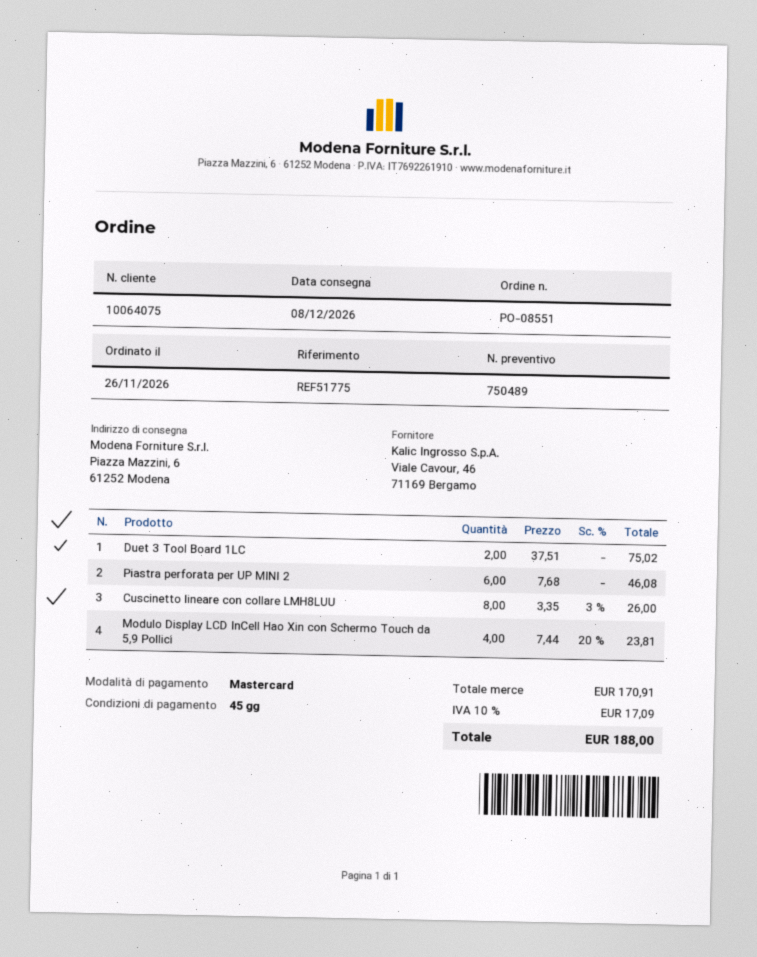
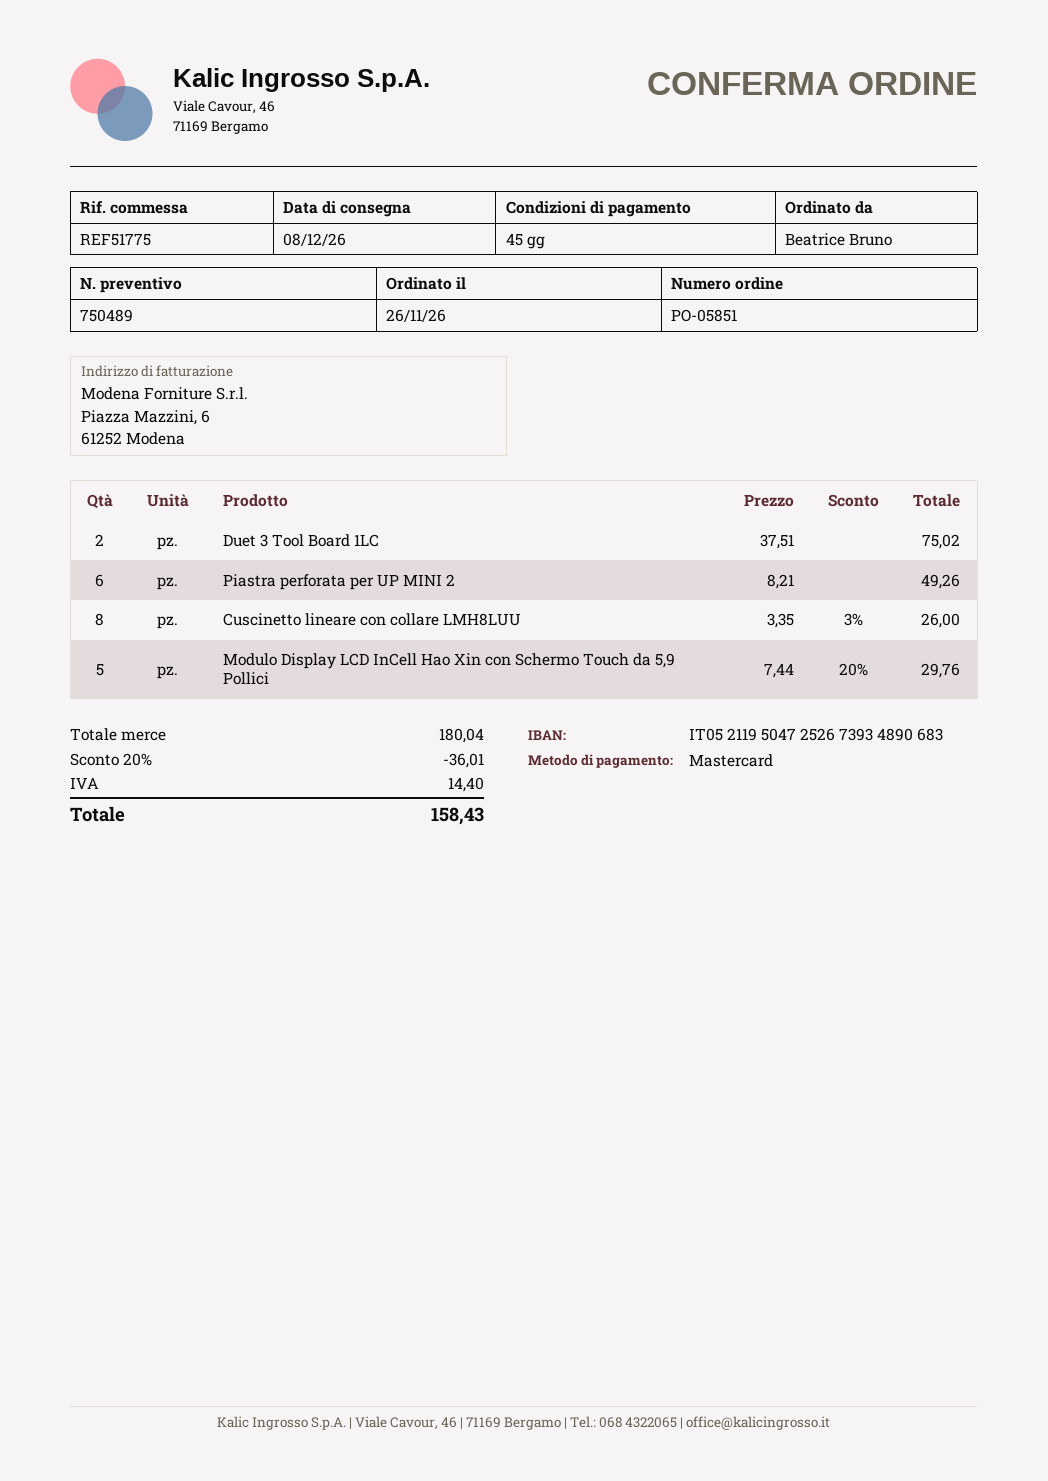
order number: PO-08551 -> PO-05851
Piastra perforata per UP MINI 2: 6 x 7.68 = 46.08 -> 6 x 8.21 = 49.26
Modulo Display LCD InCell Hao Xin con Schermo Touch da 5,9 Pollici: 4 x 7.44 - 20% = 23.81 -> 5 x 7.44 - 20% = 29.76
subtotal: 170.91 -> 180.04
discount: none -> 20% = 36.01
tax: 17.09 -> 14.40
total: 188.00 -> 158.43

